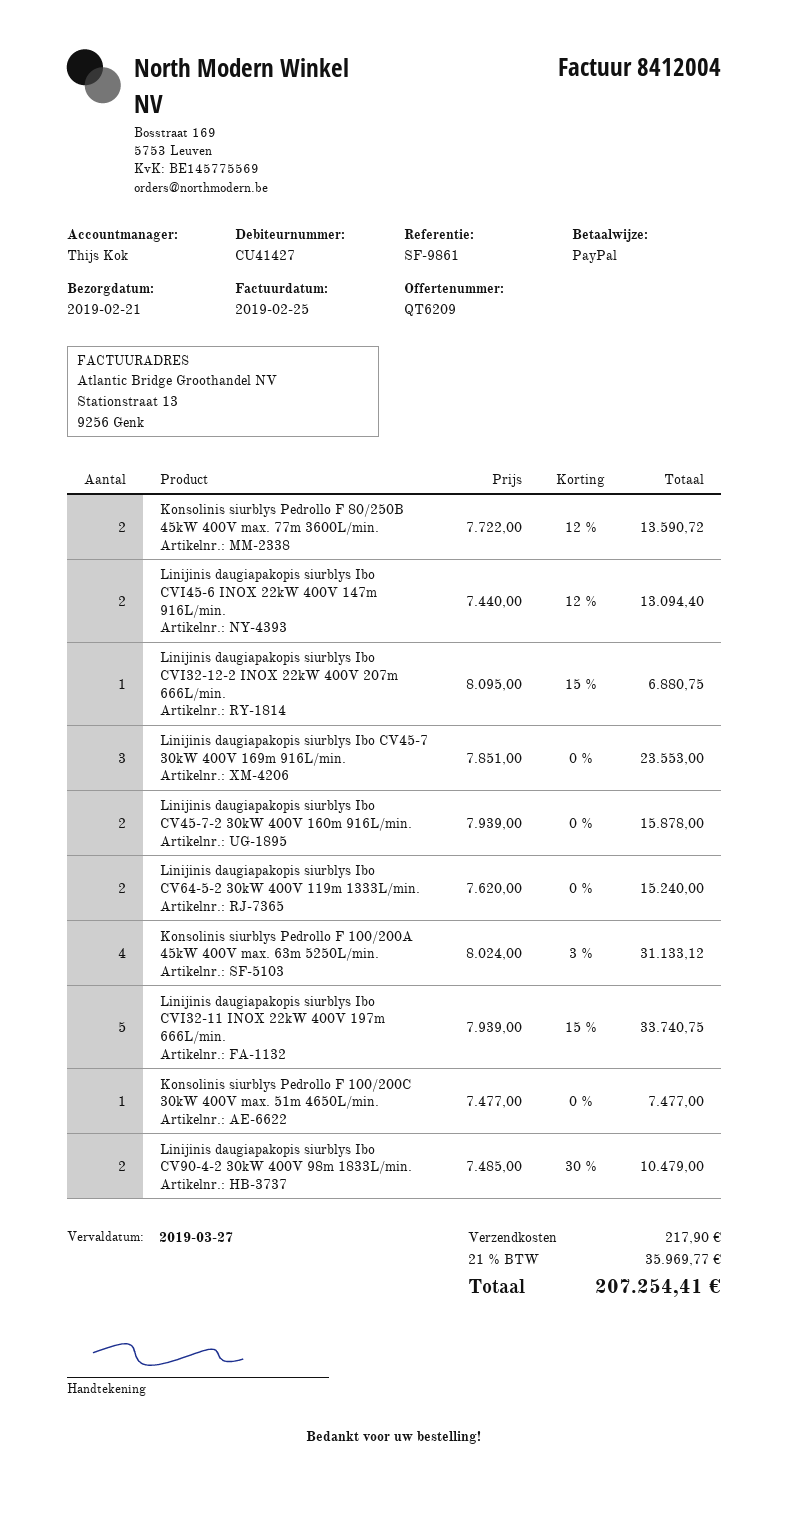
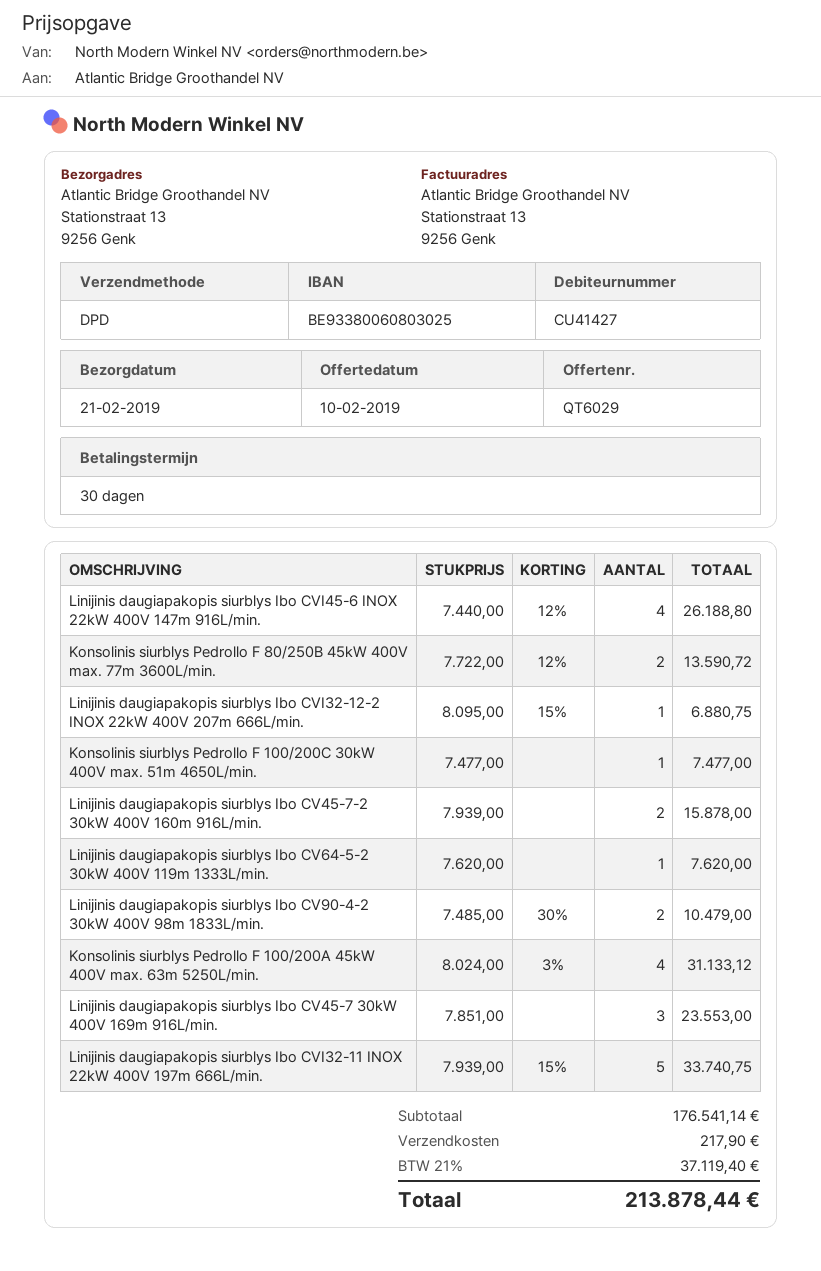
quote number: QT6209 -> QT6029
Linijinis daugiapakopis siurblys Ibo CVI45-6 INOX 22kW 400V 147m 916L/min.: 2 x 7440.00 - 12% = 13094.40 -> 4 x 7440.00 - 12% = 26188.80
Linijinis daugiapakopis siurblys Ibo CV64-5-2 30kW 400V 119m 1333L/min.: 2 x 7620.00 = 15240.00 -> 1 x 7620.00 = 7620.00
tax: 21% = 35969.77 -> 21% = 37119.40
total: 207254.41 -> 213878.44

